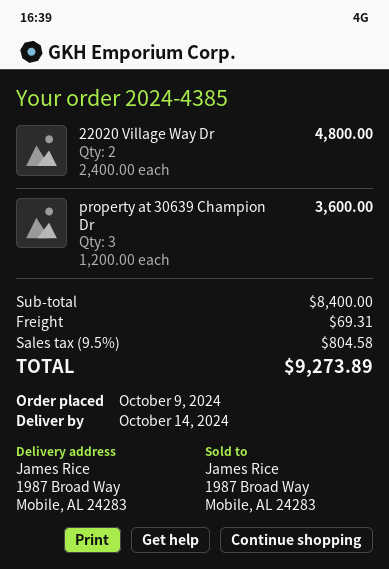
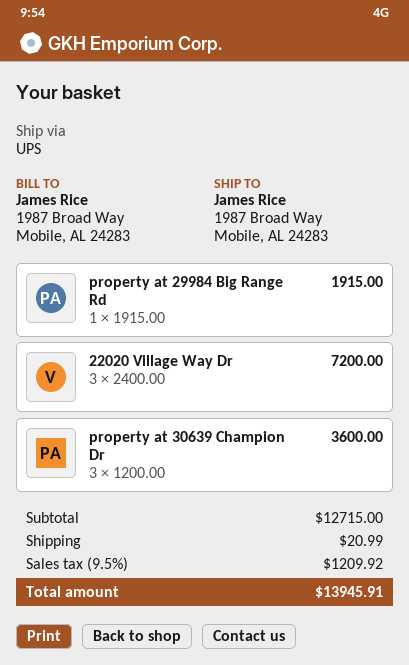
22020 Village Way Dr: 2 x 2400.00 = 4800.00 -> 3 x 2400.00 = 7200.00
property at 29984 Big Range Rd: none -> 1 x 1915.00 = 1915.00
subtotal: 8400.00 -> 12715.00
shipping: 69.31 -> 20.99
tax: 9.5% = 804.58 -> 9.5% = 1209.92
total: 9273.89 -> 13945.91

